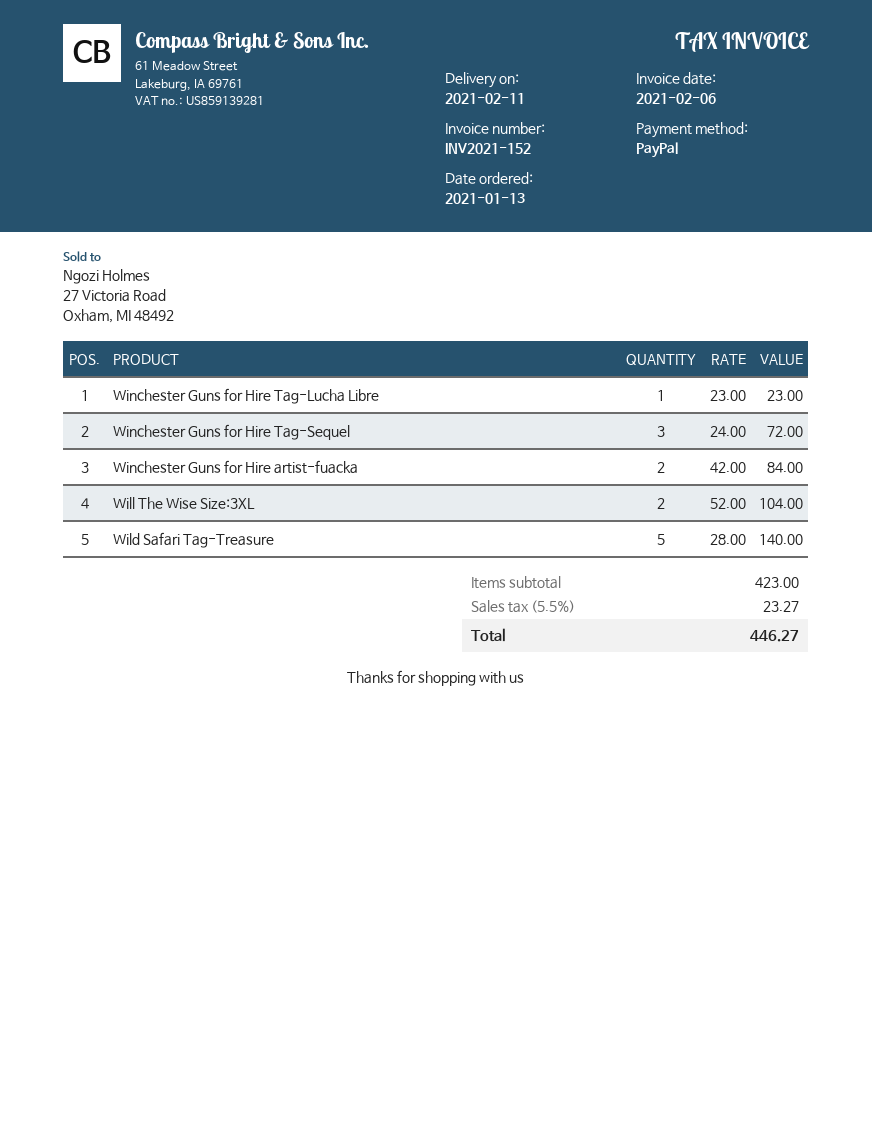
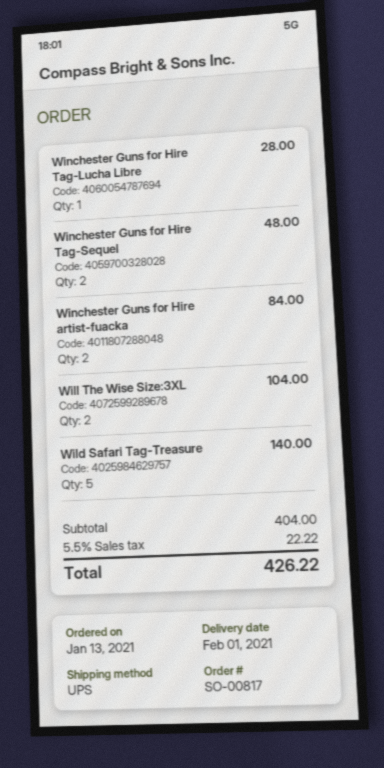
delivery date: 2021-02-11 -> 2021-02-01
Winchester Guns for Hire Tag-Lucha Libre: 1 for 23.00 -> 1 for 28.00
Winchester Guns for Hire Tag-Sequel: 3 for 72.00 -> 2 for 48.00
subtotal: 423.00 -> 404.00
tax: 5.5% = 23.27 -> 5.5% = 22.22
total: 446.27 -> 426.22

